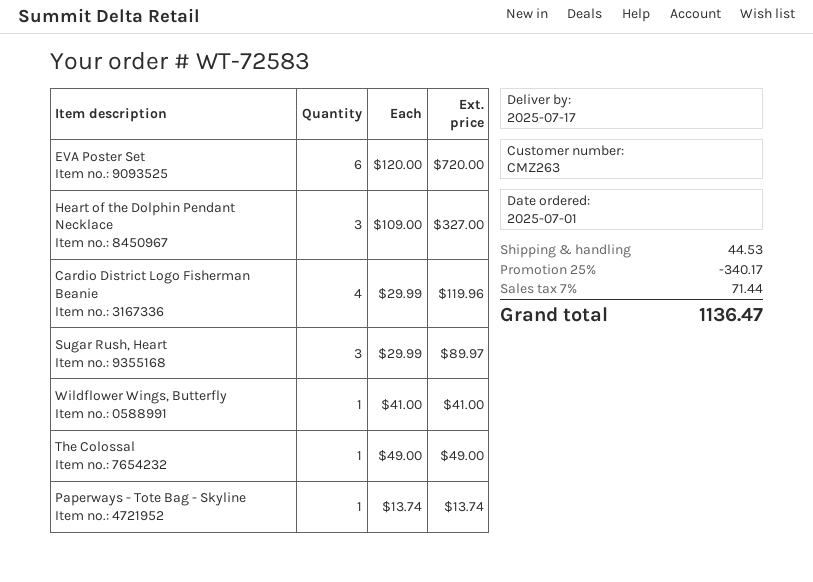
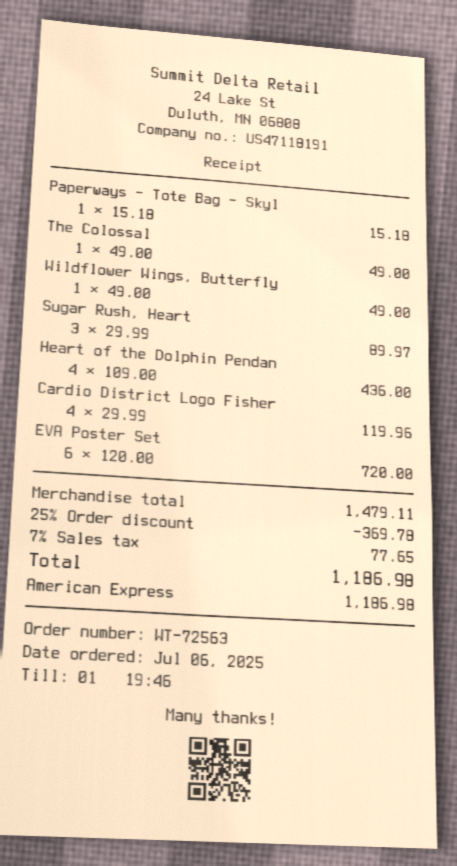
order number: WT-72583 -> WT-72563
order date: 2025-07-01 -> 2025-07-06
Heart of the Dolphin Pendant Necklace: 3 x 109.00 = 327.00 -> 4 x 109.00 = 436.00
Wildflower Wings, Butterfly: 1 x 41.00 = 41.00 -> 1 x 49.00 = 49.00
Paperways - Tote Bag - Skyline: 1 x 13.74 = 13.74 -> 1 x 15.18 = 15.18
discount: 25% = 340.17 -> 25% = 369.78
shipping: 44.53 -> none
tax: 7% = 71.44 -> 7% = 77.65
total: 1136.47 -> 1186.98

